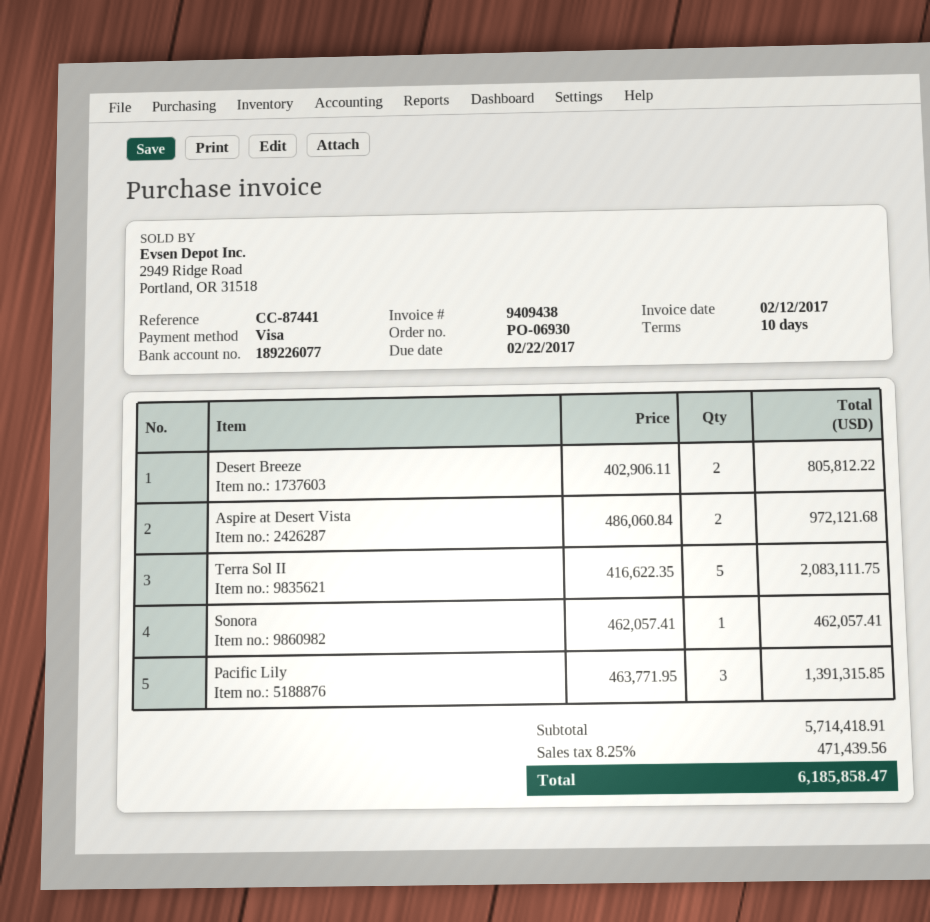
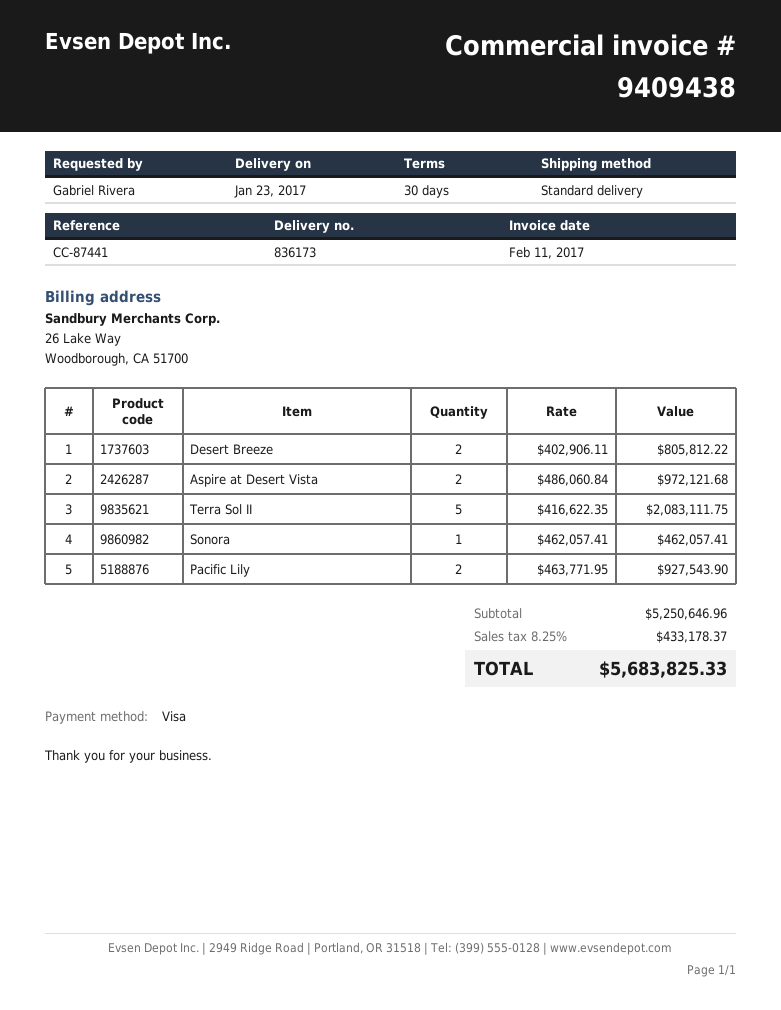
invoice date: 2017-02-12 -> 2017-02-11
payment terms: 10 days -> 30 days
Pacific Lily: 3 x 463771.95 = 1391315.85 -> 2 x 463771.95 = 927543.90
subtotal: 5714418.91 -> 5250646.96
tax: 8.25% = 471439.56 -> 8.25% = 433178.37
total: 6185858.47 -> 5683825.33

